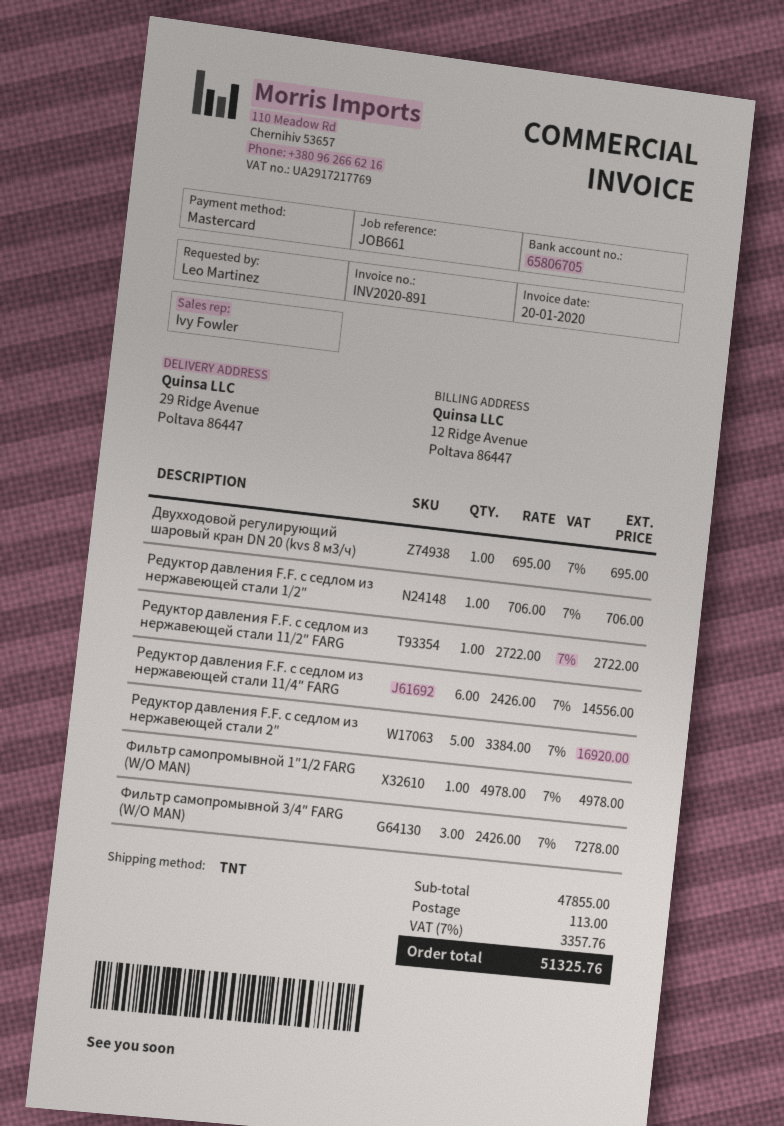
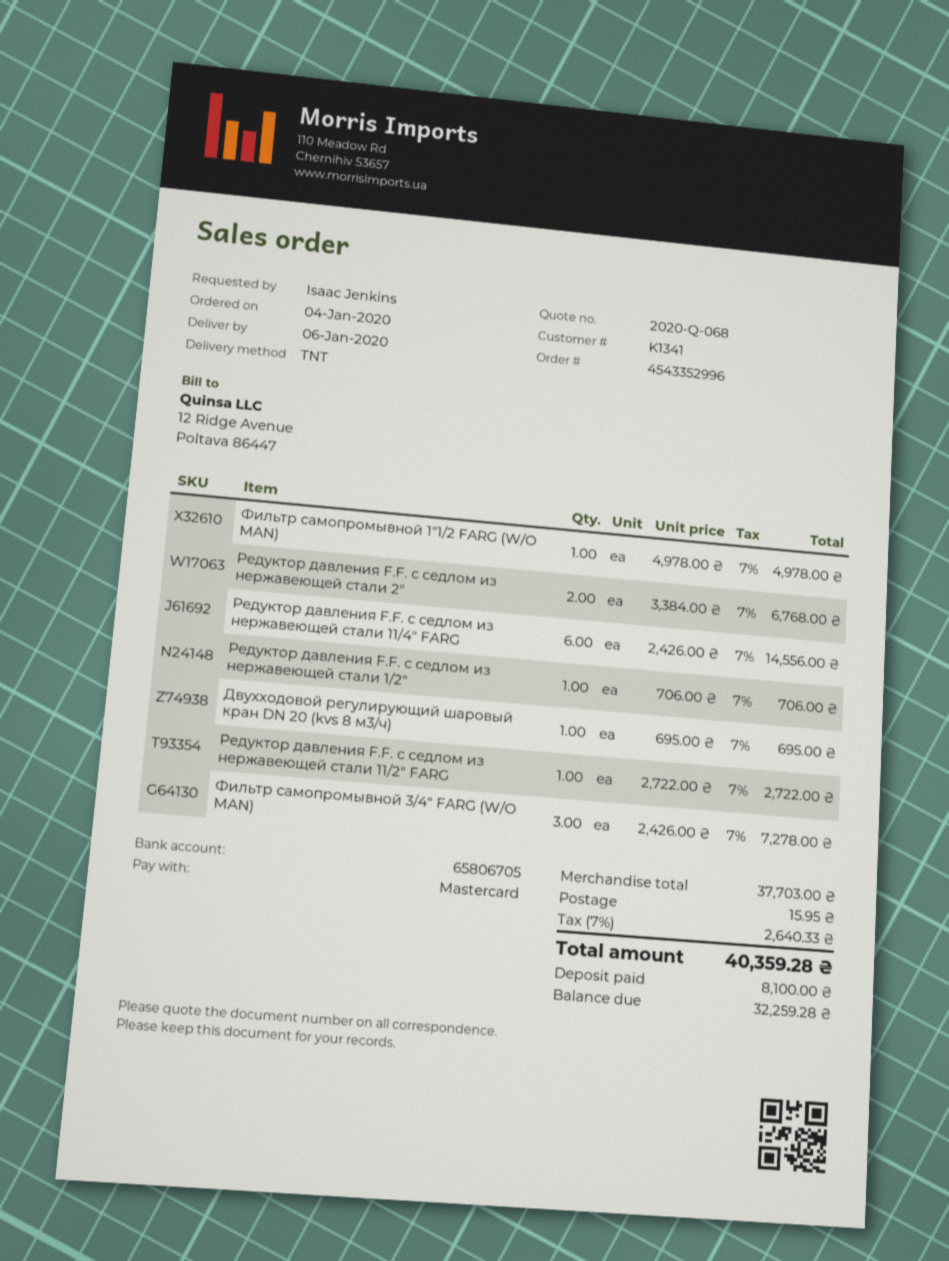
ordered by: Leo Martinez -> Isaac Jenkins
Редуктор давления F.F. с седлом из нержавеющей стали 2″: 5 x 3384.00 = 16920.00 -> 2 x 3384.00 = 6768.00
subtotal: 47855.00 -> 37703.00
shipping: 113.00 -> 15.95
tax: 7% = 3357.76 -> 7% = 2640.33
total: 51325.76 -> 40359.28

